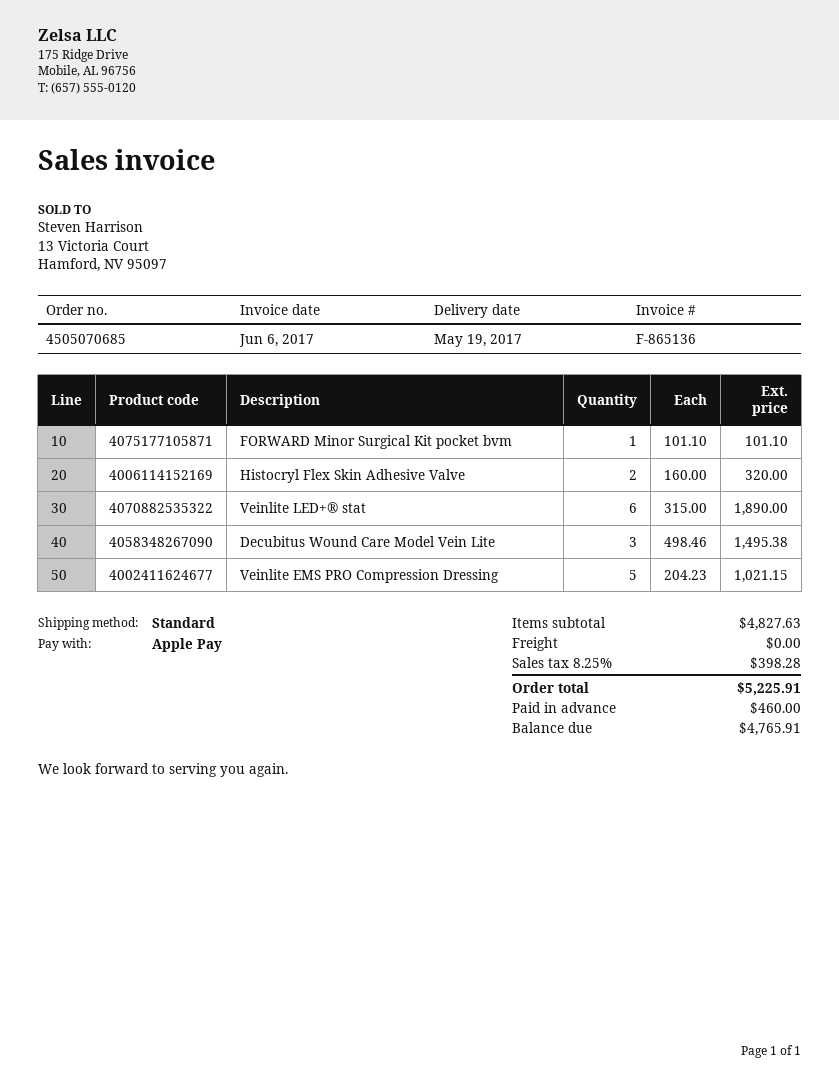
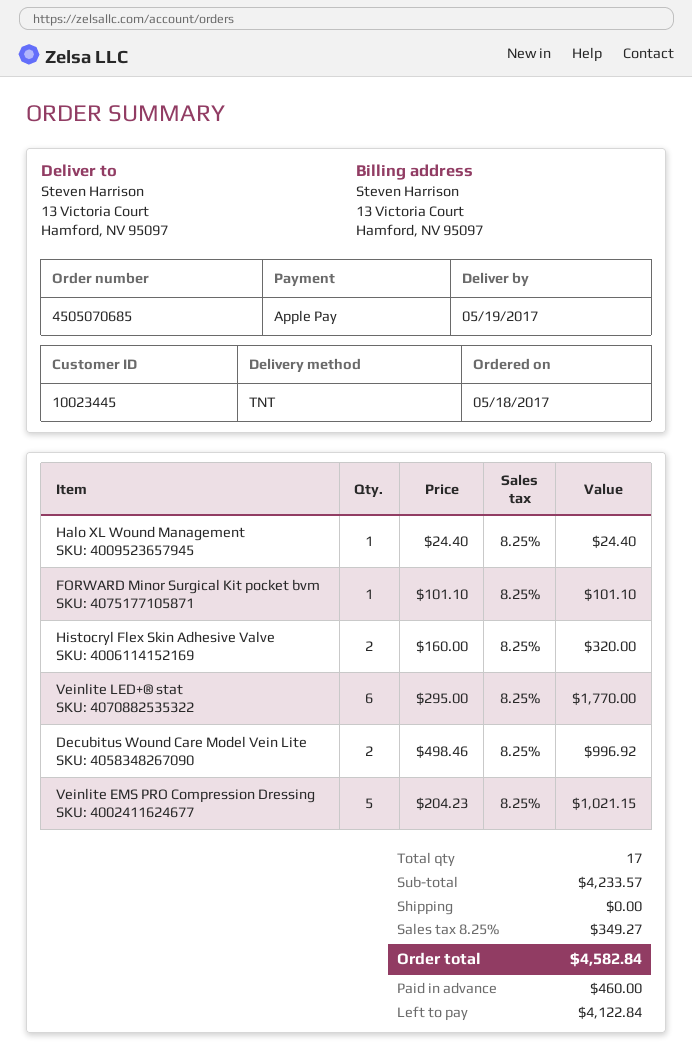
shipping method: standard -> TNT
Veinlite LED+® stat: 6 x 315.00 = 1890.00 -> 6 x 295.00 = 1770.00
Decubitus Wound Care Model Vein Lite: 3 x 498.46 = 1495.38 -> 2 x 498.46 = 996.92
Halo XL Wound Management: none -> 1 x 24.40 = 24.40
subtotal: 4827.63 -> 4233.57
tax: 8.25% = 398.28 -> 8.25% = 349.27
total: 5225.91 -> 4582.84
balance: 4765.91 -> 4122.84

